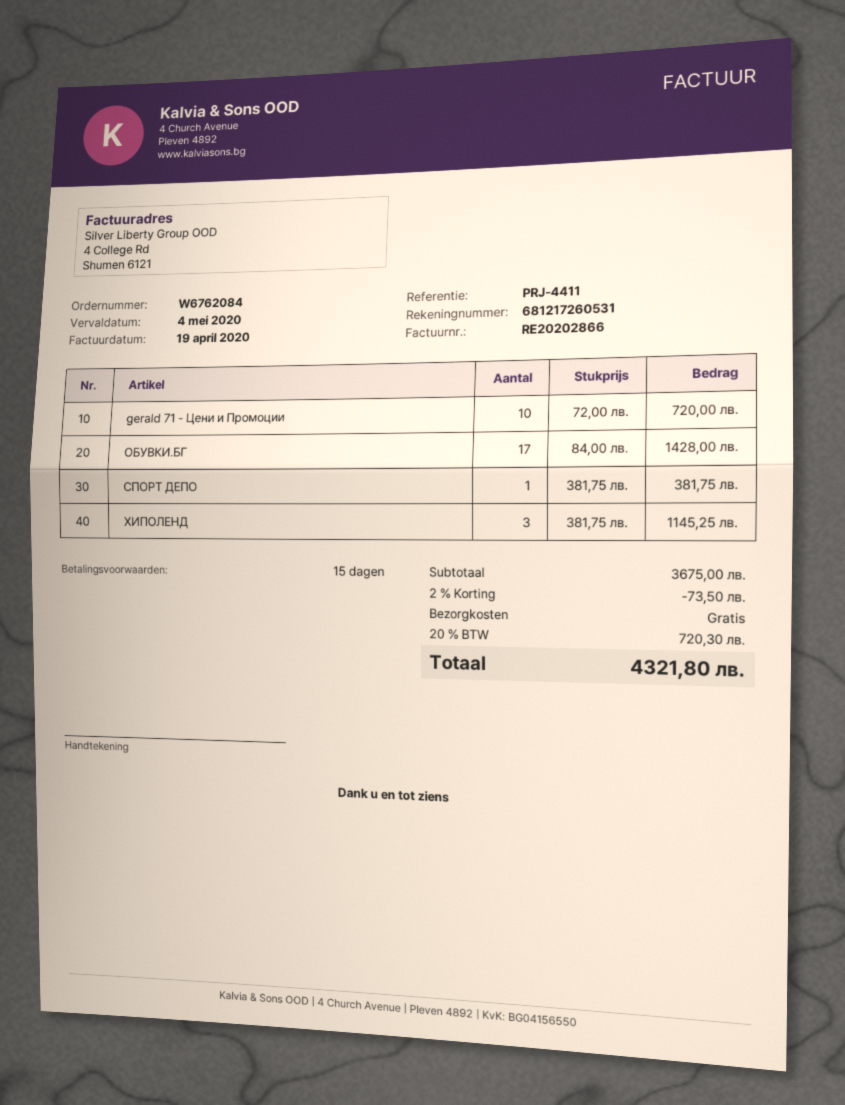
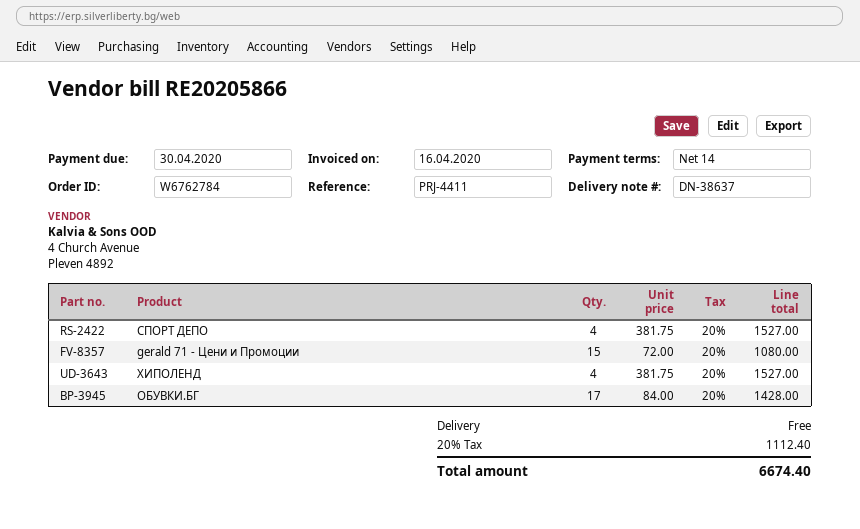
order number: W6762084 -> W6762784
invoice number: RE20202866 -> RE20205866
invoice date: 2020-04-19 -> 2020-04-16
payment terms: 15 days -> 14 days
due date: 2020-05-04 -> 2020-04-30
gerald 71 - Цени и Промоции: 10 x 72.00 = 720.00 -> 15 x 72.00 = 1080.00
СПОРТ ДЕПО: 1 x 381.75 = 381.75 -> 4 x 381.75 = 1527.00
ХИПОЛЕНД: 3 x 381.75 = 1145.25 -> 4 x 381.75 = 1527.00
discount: 2% = 73.50 -> none
tax: 20% = 720.30 -> 20% = 1112.40
total: 4321.80 -> 6674.40

